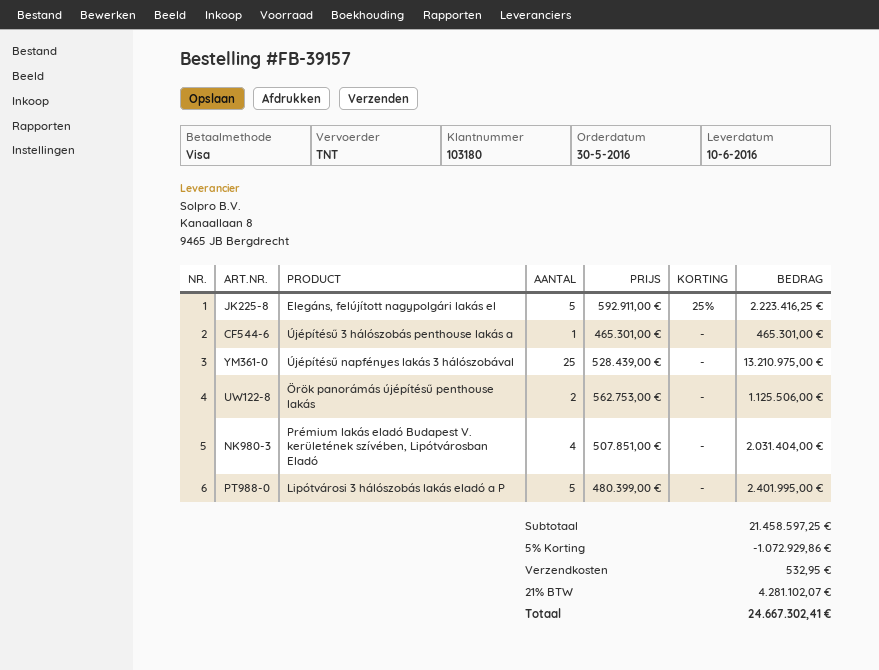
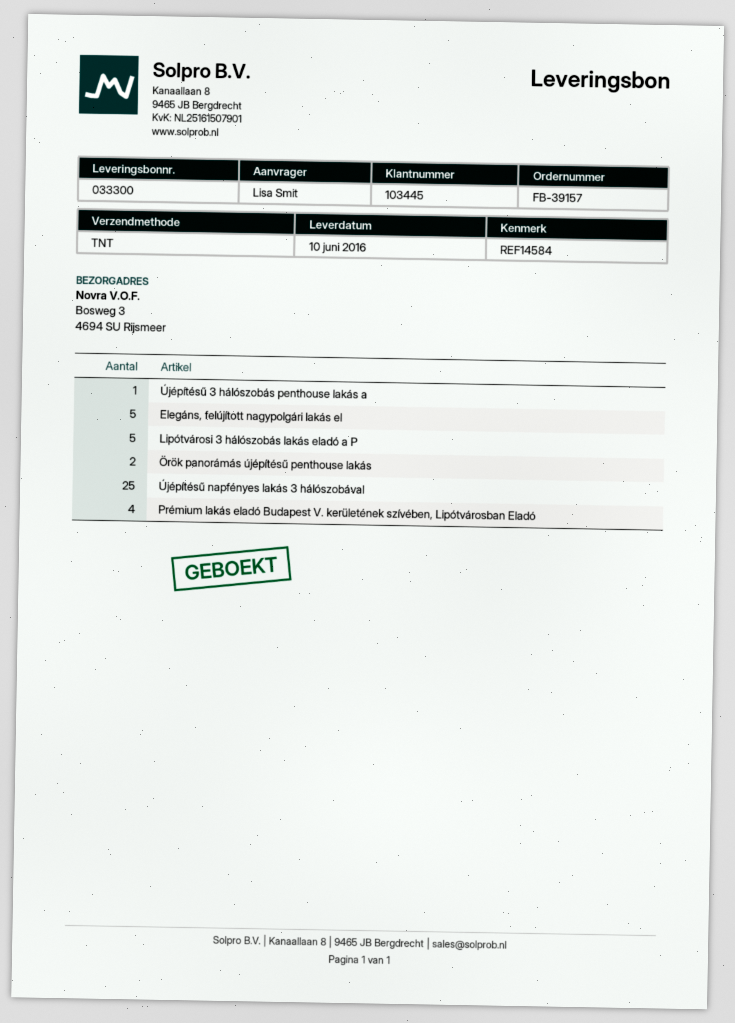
customer number: 103180 -> 103445

